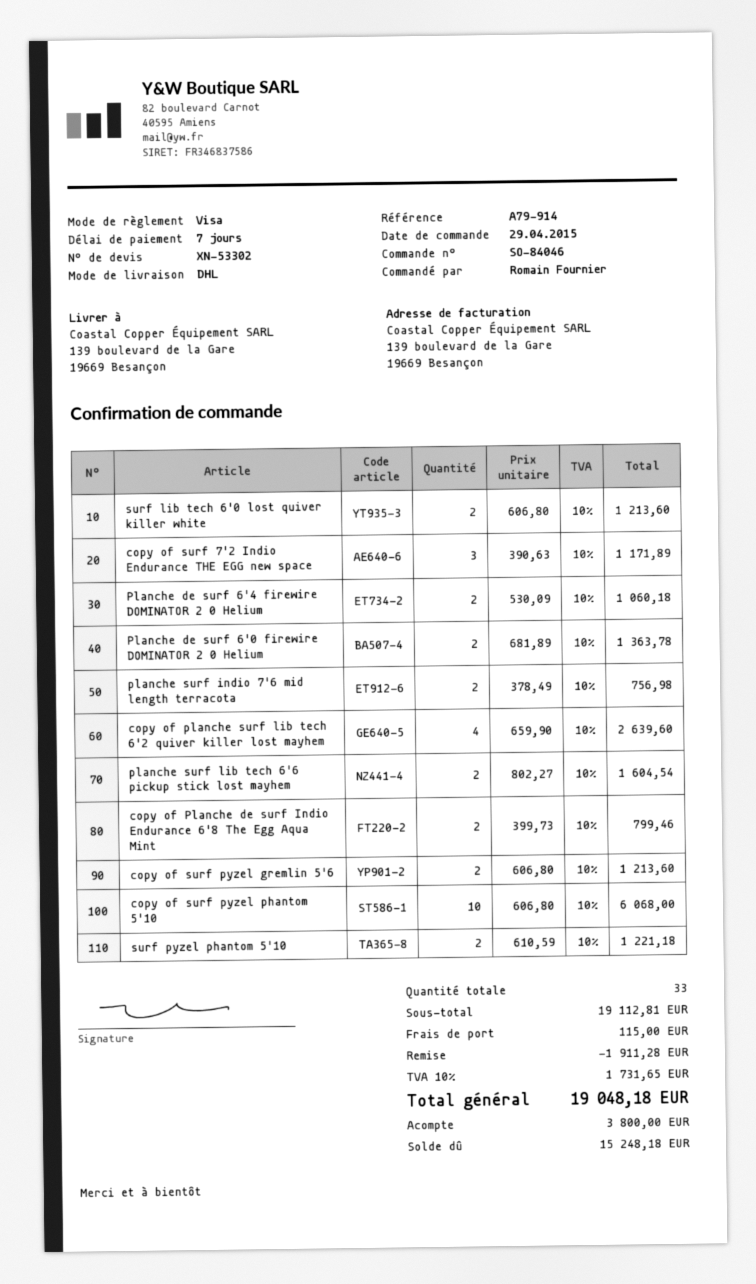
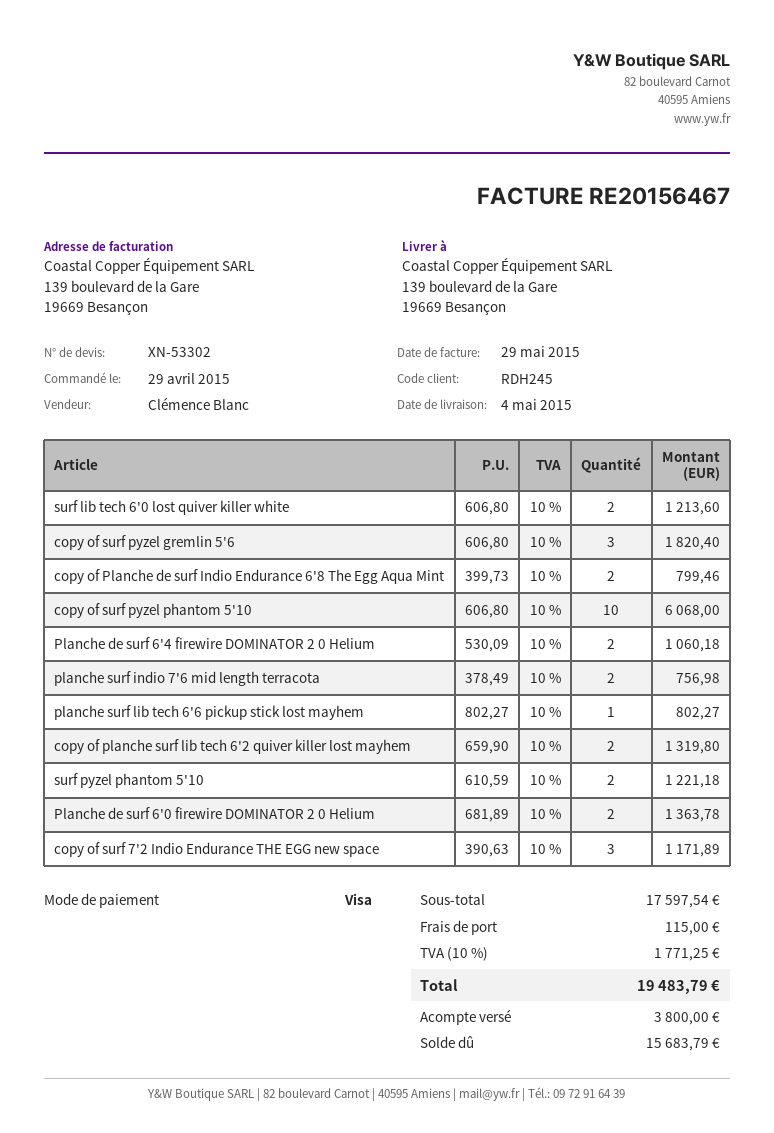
copy of planche surf lib tech 6'2 quiver killer lost mayhem: 4 x 659.90 = 2639.60 -> 2 x 659.90 = 1319.80
planche surf lib tech 6'6 pickup stick lost mayhem: 2 x 802.27 = 1604.54 -> 1 x 802.27 = 802.27
copy of surf pyzel gremlin 5'6: 2 x 606.80 = 1213.60 -> 3 x 606.80 = 1820.40
subtotal: 19112.81 -> 17597.54
discount: 1911.28 -> none
tax: 10% = 1731.65 -> 10% = 1771.25
total: 19048.18 -> 19483.79
balance: 15248.18 -> 15683.79

